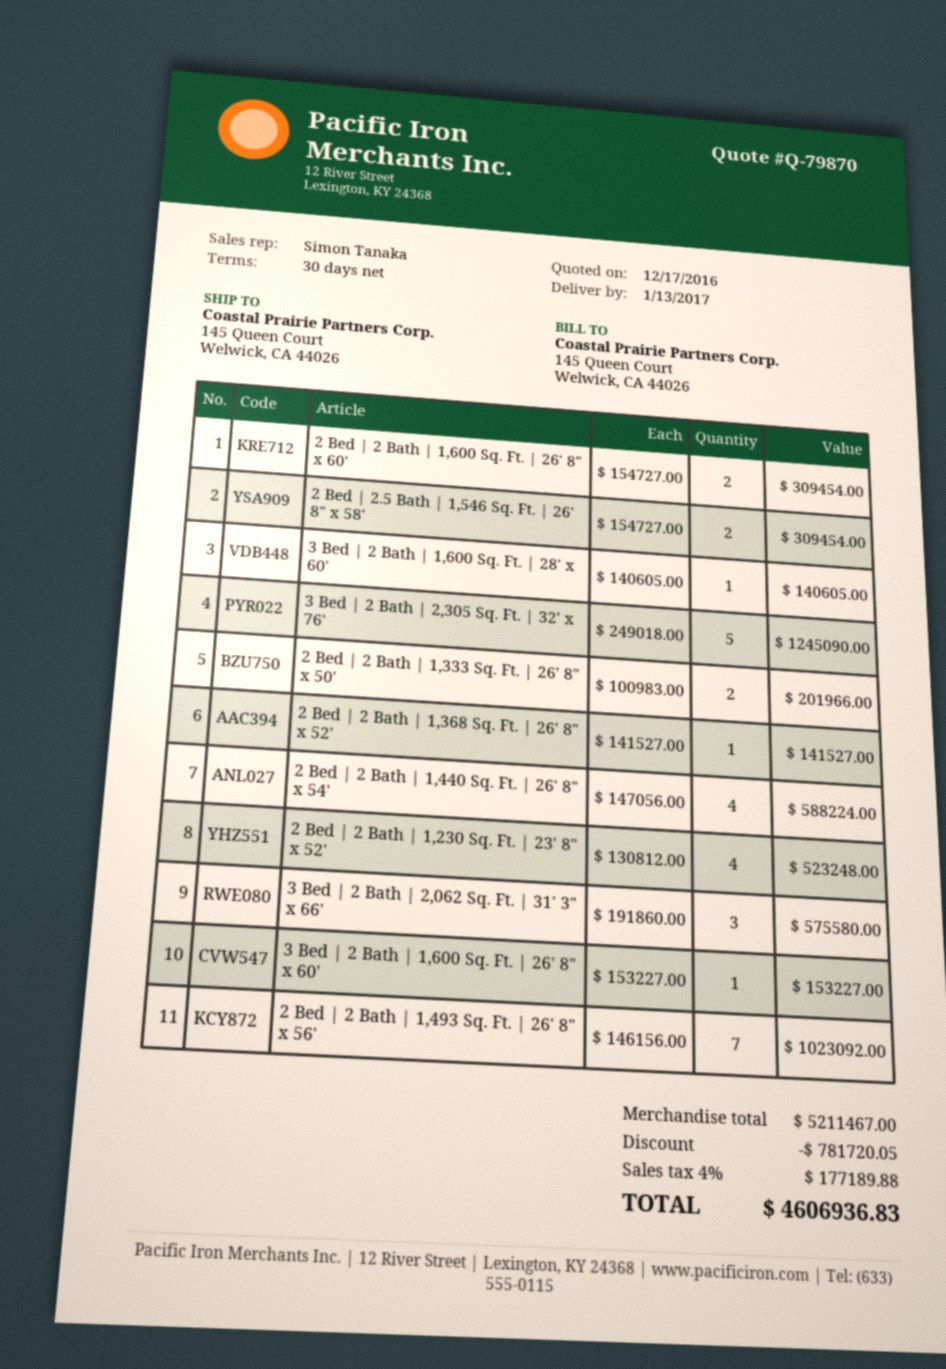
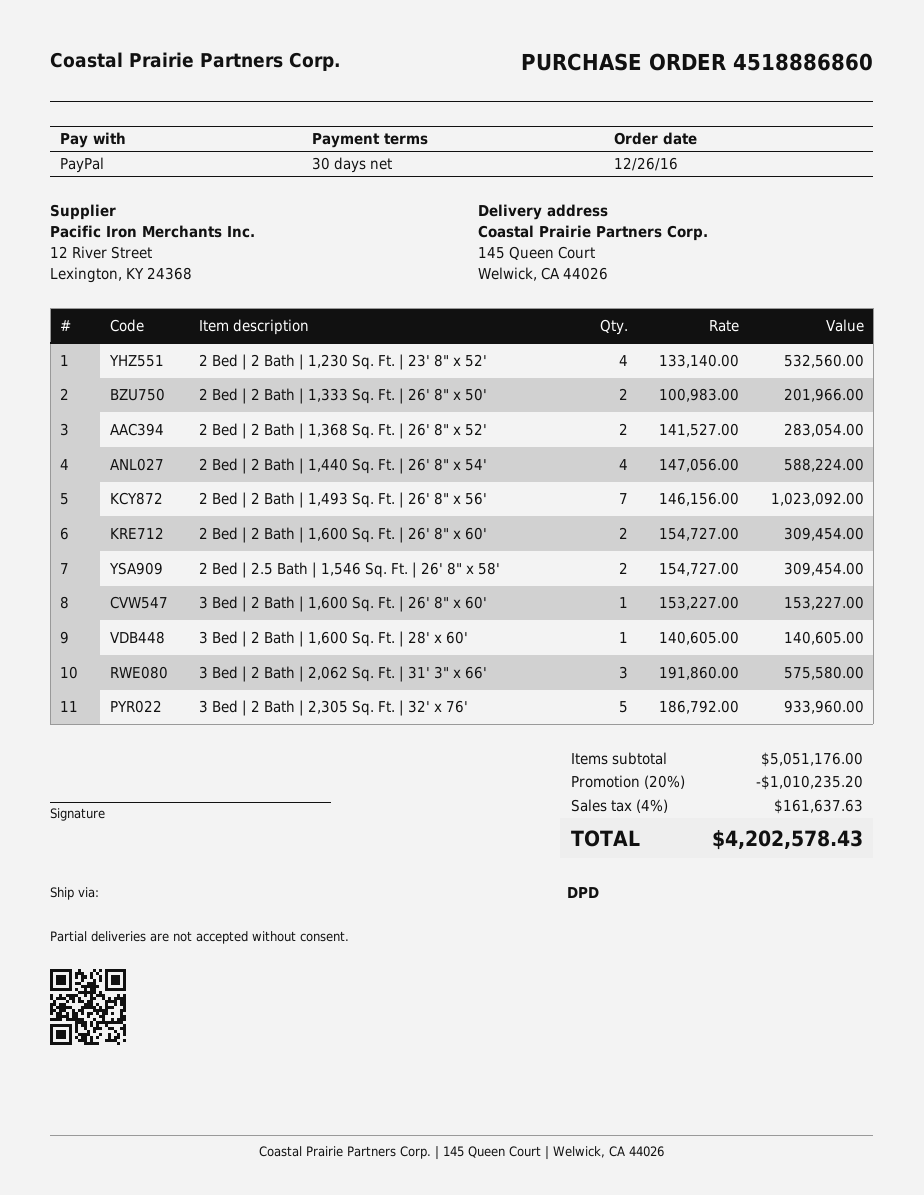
3 Bed | 2 Bath | 2,305 Sq. Ft. | 32' x 76': 5 x 249018.00 = 1245090.00 -> 5 x 186792.00 = 933960.00
2 Bed | 2 Bath | 1,368 Sq. Ft. | 26' 8" x 52': 1 x 141527.00 = 141527.00 -> 2 x 141527.00 = 283054.00
2 Bed | 2 Bath | 1,230 Sq. Ft. | 23' 8" x 52': 4 x 130812.00 = 523248.00 -> 4 x 133140.00 = 532560.00
subtotal: 5211467.00 -> 5051176.00
discount: 781720.05 -> 1010235.20
tax: 4% = 177189.88 -> 4% = 161637.63
total: 4606936.83 -> 4202578.43

